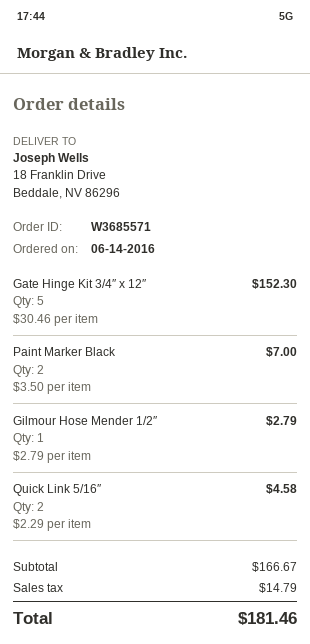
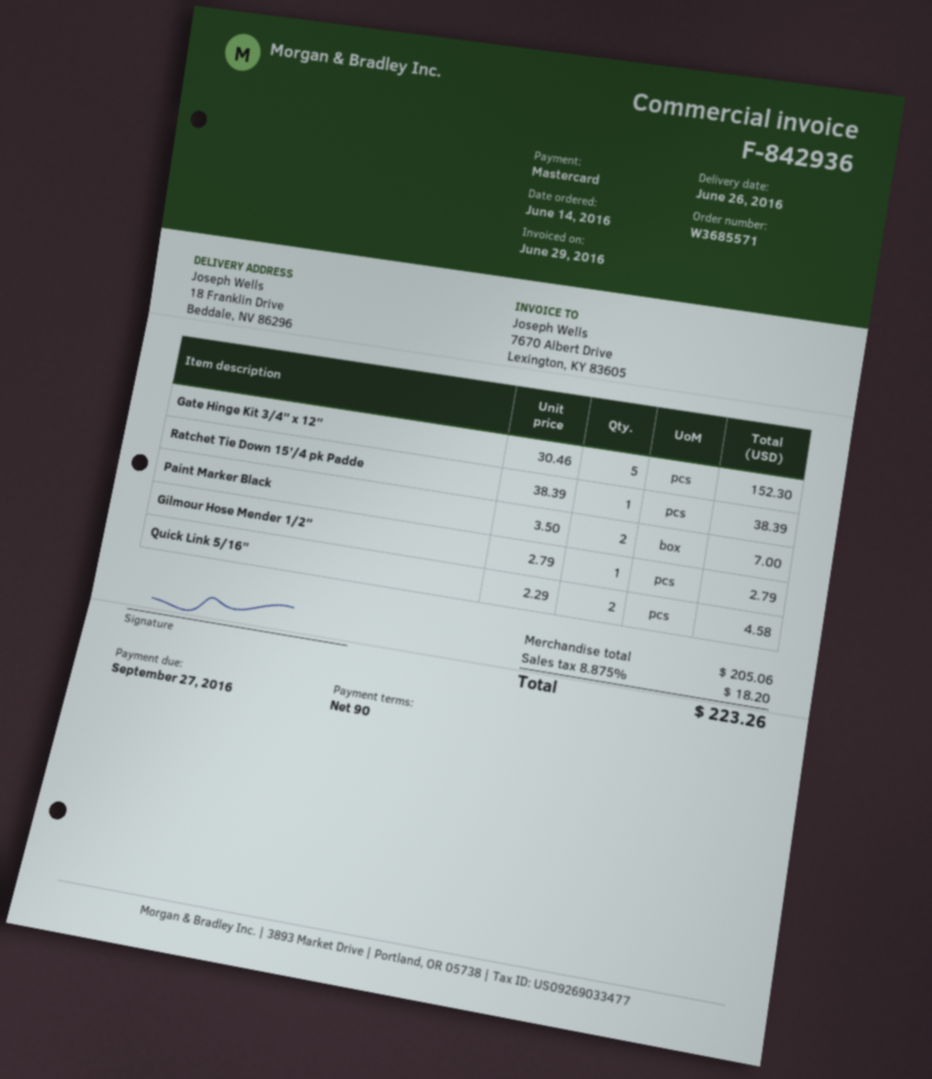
Ratchet Tie Down 15’/4 pk Padde: none -> 1 x 38.39 = 38.39
subtotal: 166.67 -> 205.06
tax: 14.79 -> 18.20
total: 181.46 -> 223.26

